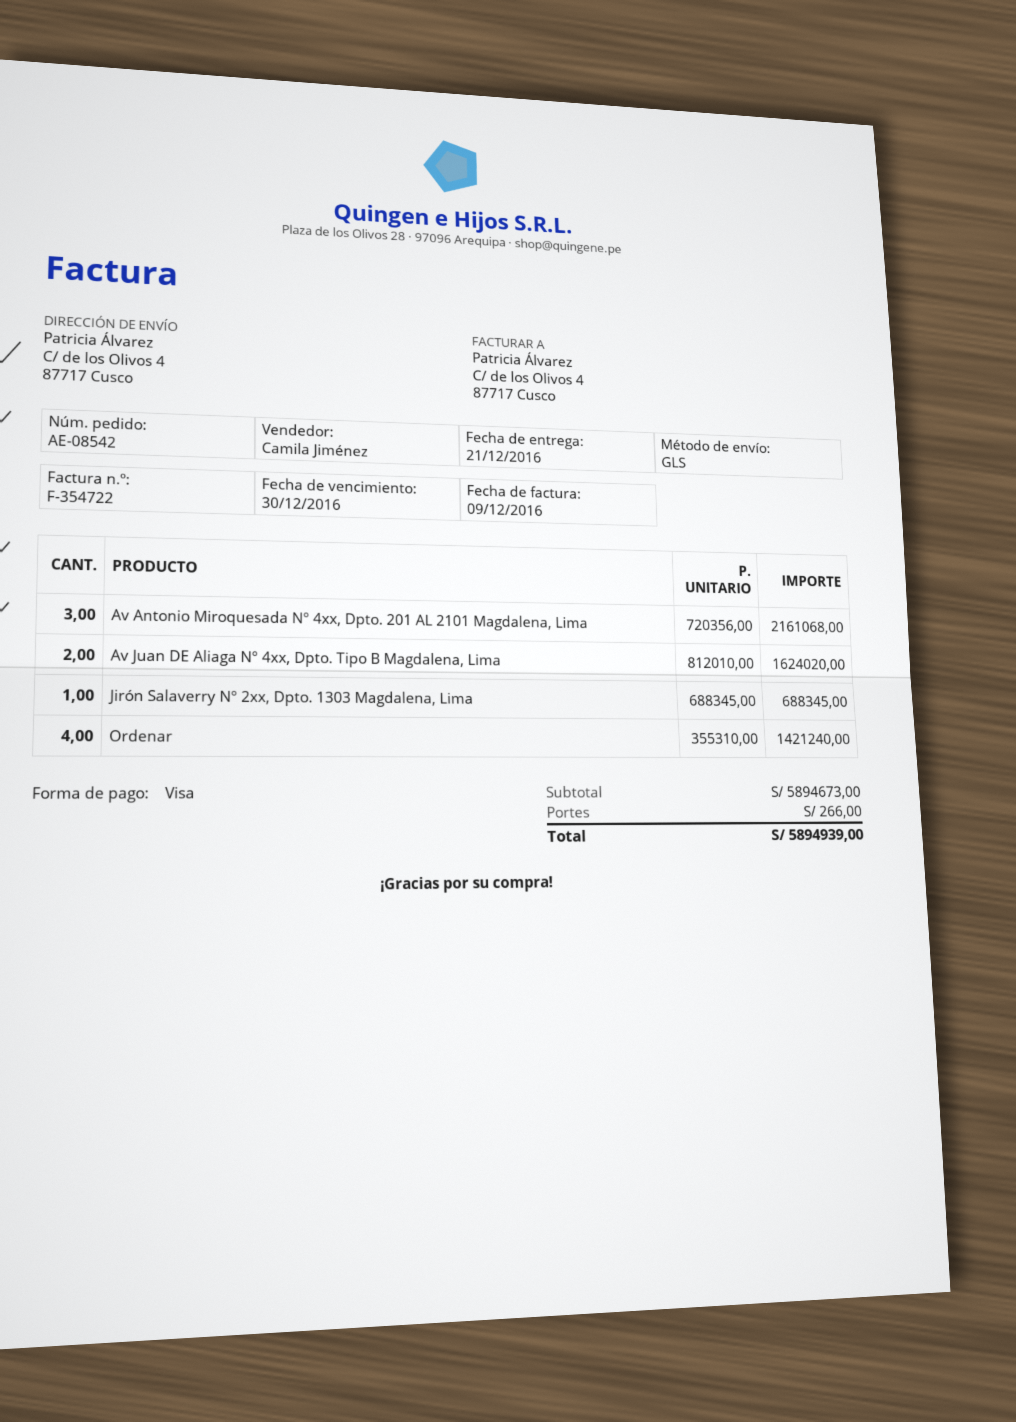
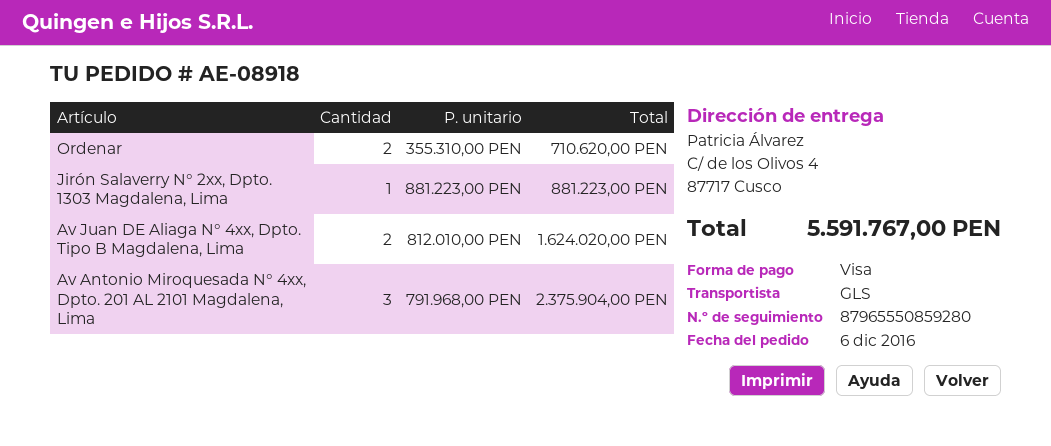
order number: AE-08542 -> AE-08918
Av Antonio Miroquesada N° 4xx, Dpto. 201 AL 2101 Magdalena, Lima: 3 x 720356.00 = 2161068.00 -> 3 x 791968.00 = 2375904.00
Jirón Salaverry N° 2xx, Dpto. 1303 Magdalena, Lima: 1 x 688345.00 = 688345.00 -> 1 x 881223.00 = 881223.00
Ordenar: 4 x 355310.00 = 1421240.00 -> 2 x 355310.00 = 710620.00
shipping: 266.00 -> none
total: 5894939.00 -> 5591767.00

